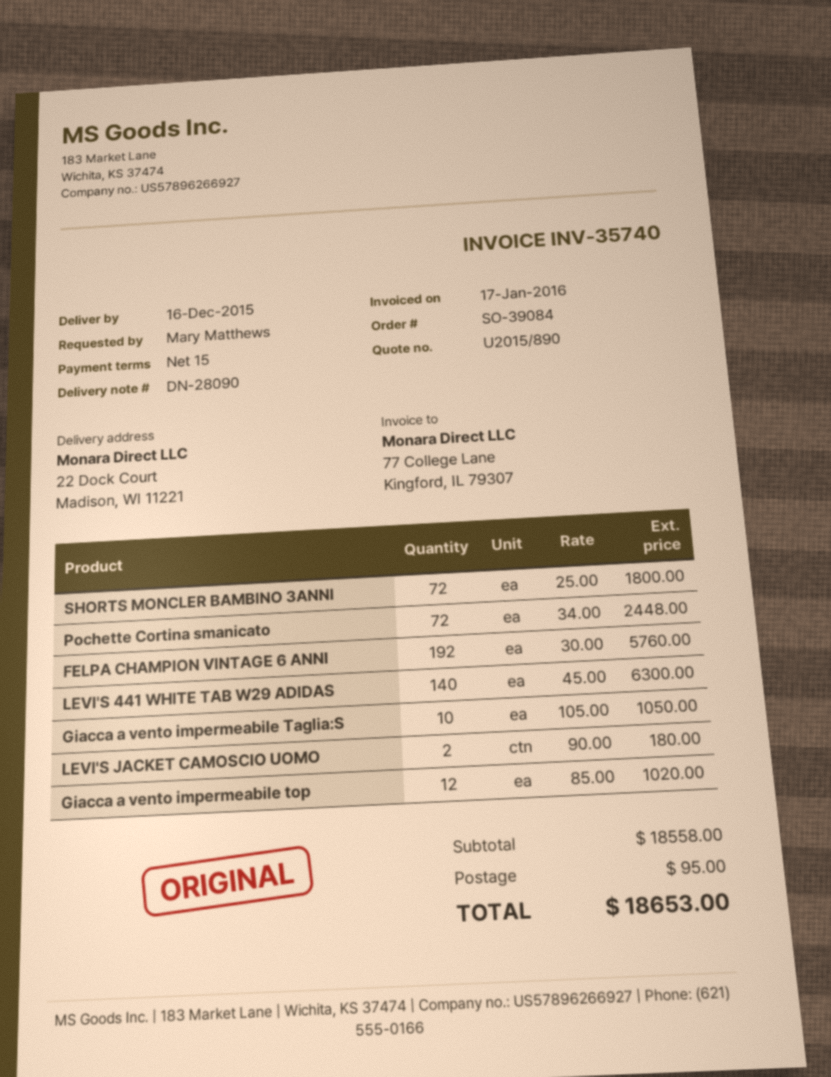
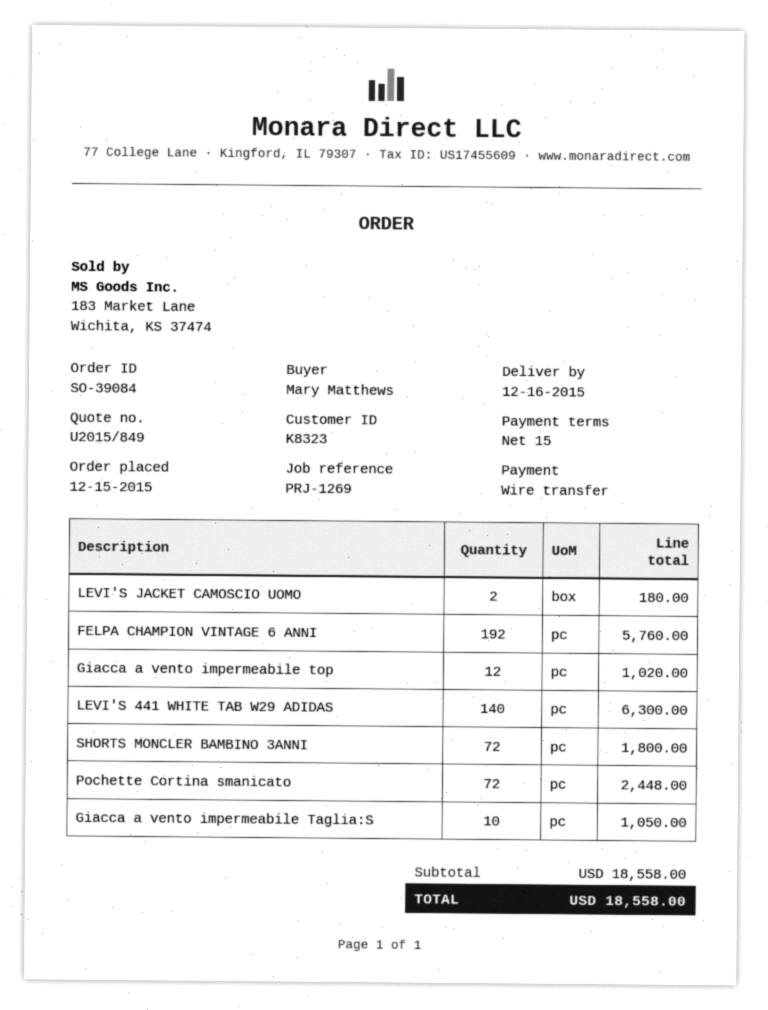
quote number: U2015/890 -> U2015/849
shipping: 95.00 -> none
total: 18653.00 -> 18558.00

